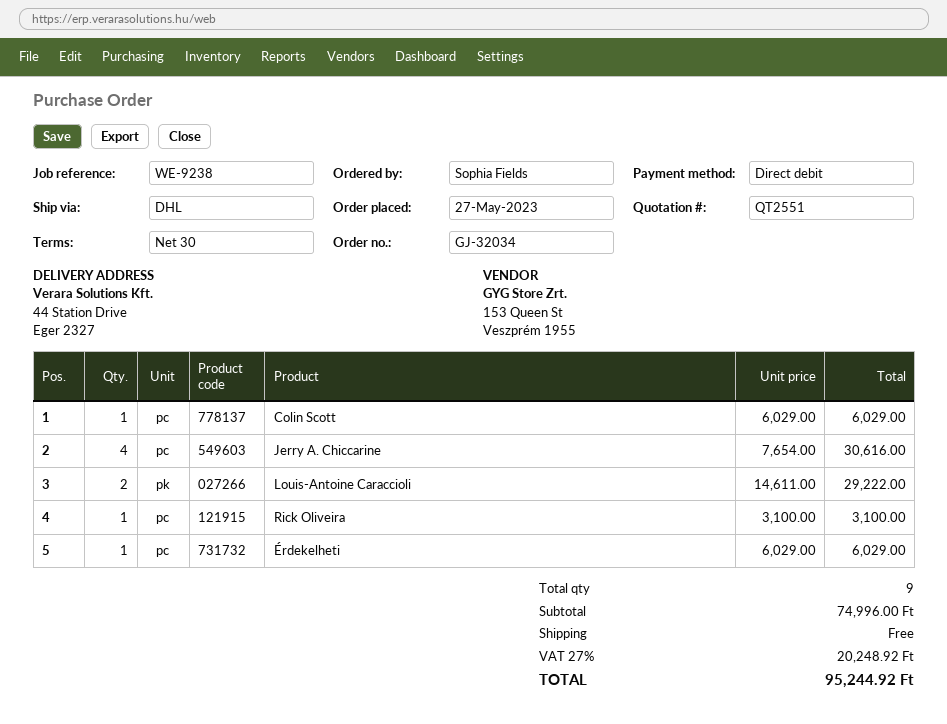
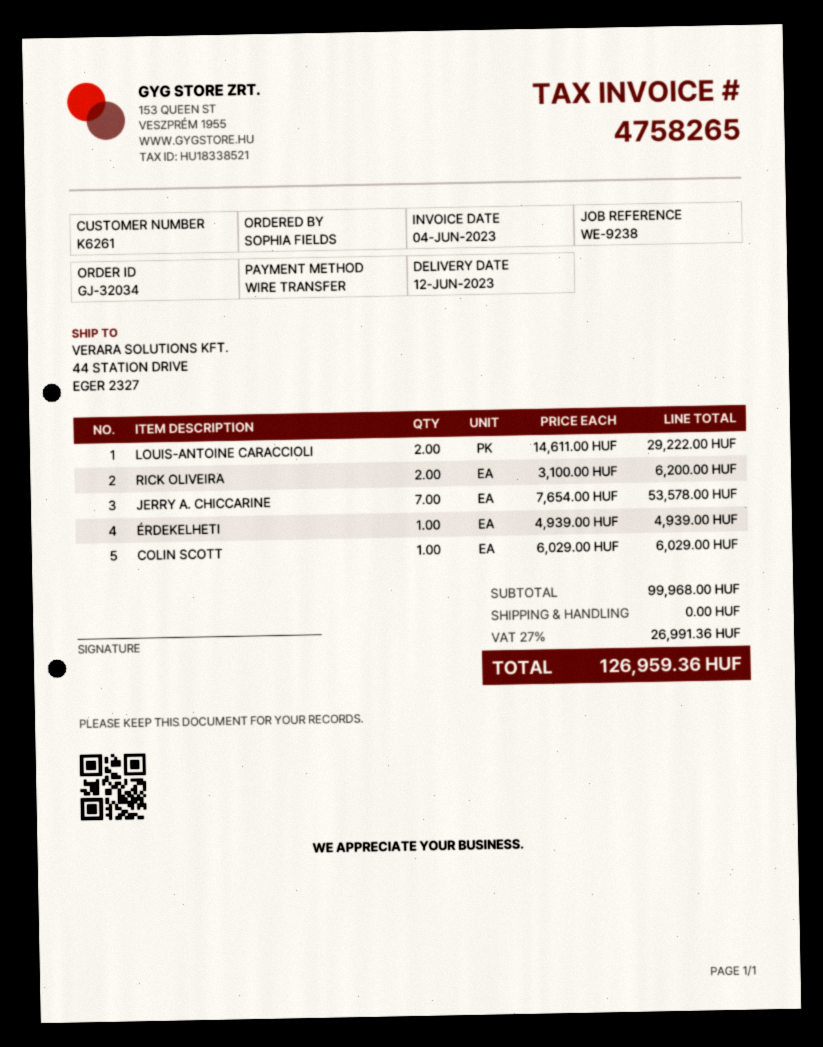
payment method: direct debit -> bank transfer
Jerry A. Chiccarine: 4 x 7654.00 = 30616.00 -> 7 x 7654.00 = 53578.00
Rick Oliveira: 1 x 3100.00 = 3100.00 -> 2 x 3100.00 = 6200.00
Érdekelheti: 1 x 6029.00 = 6029.00 -> 1 x 4939.00 = 4939.00
subtotal: 74996.00 -> 99968.00
tax: 27% = 20248.92 -> 27% = 26991.36
total: 95244.92 -> 126959.36

